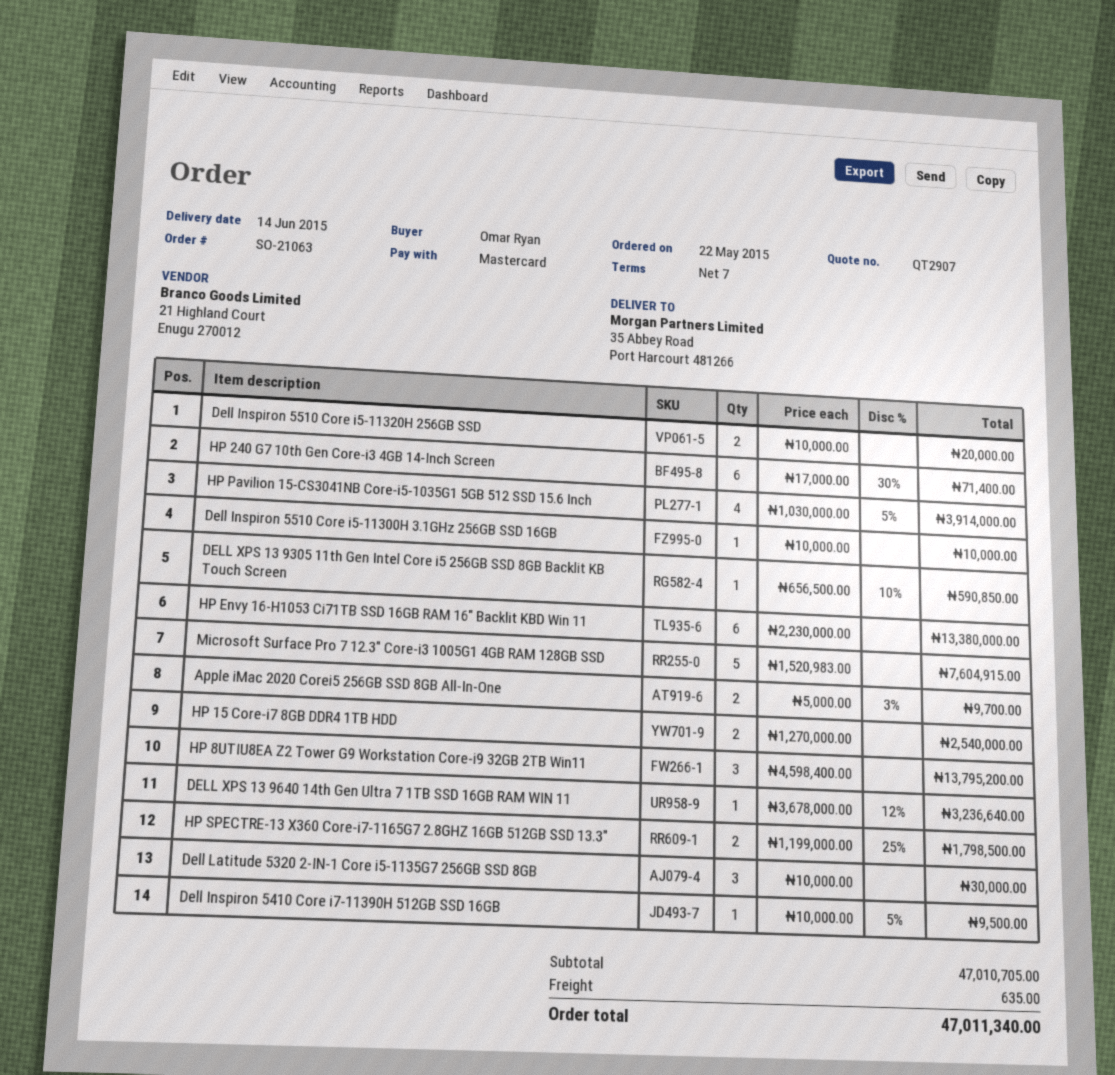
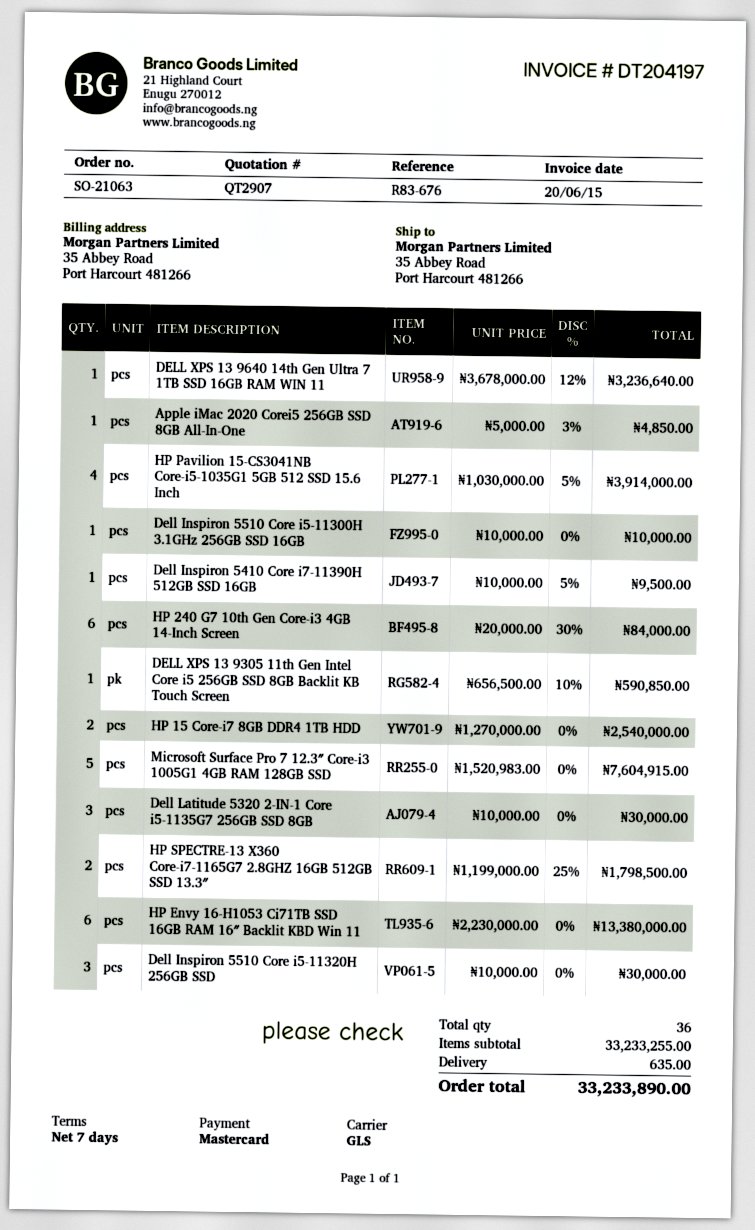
Dell Inspiron 5510 Core i5-11320H 256GB SSD: 2 x 10000.00 = 20000.00 -> 3 x 10000.00 = 30000.00
HP 240 G7 10th Gen Core-i3 4GB 14-Inch Screen: 6 x 17000.00 - 30% = 71400.00 -> 6 x 20000.00 - 30% = 84000.00
Apple iMac 2020 Corei5 256GB SSD 8GB All-In-One: 2 x 5000.00 - 3% = 9700.00 -> 1 x 5000.00 - 3% = 4850.00
HP 8UTIU8EA Z2 Tower G9 Workstation Core-i9 32GB 2TB Win11: 3 x 4598400.00 = 13795200.00 -> none
subtotal: 47010705.00 -> 33233255.00
total: 47011340.00 -> 33233890.00

